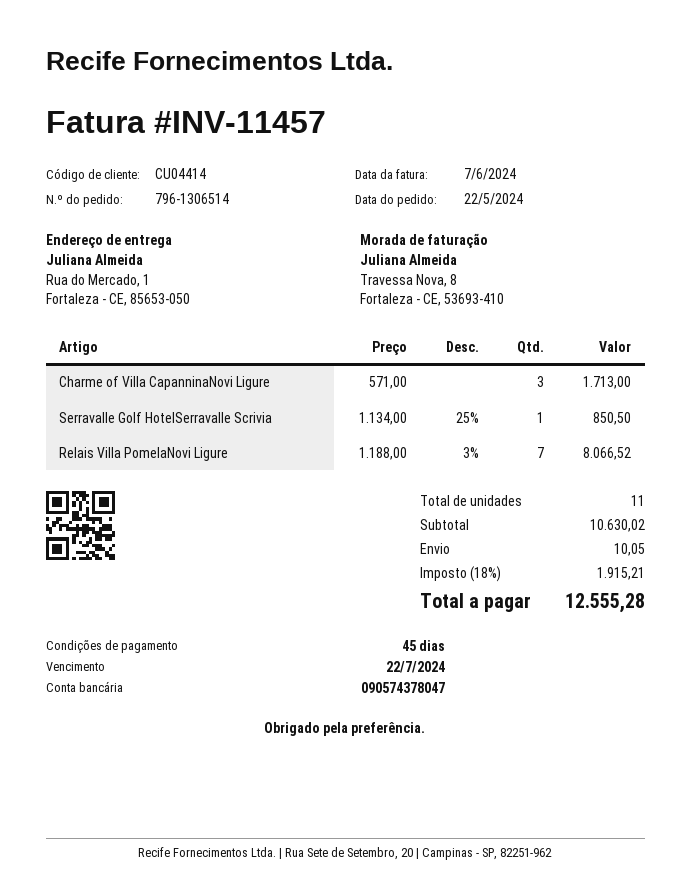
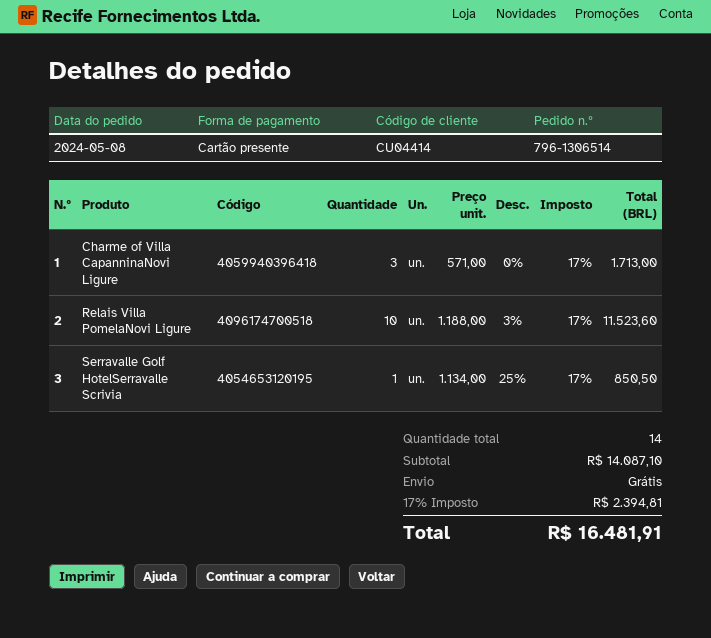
order date: 2024-05-22 -> 2024-05-08
Relais Villa PomelaNovi Ligure: 7 x 1188.00 - 3% = 8066.52 -> 10 x 1188.00 - 3% = 11523.60
total quantity: 11 -> 14
subtotal: 10630.02 -> 14087.10
shipping: 10.05 -> 0.00
tax: 18% = 1915.21 -> 17% = 2394.81
total: 12555.28 -> 16481.91

